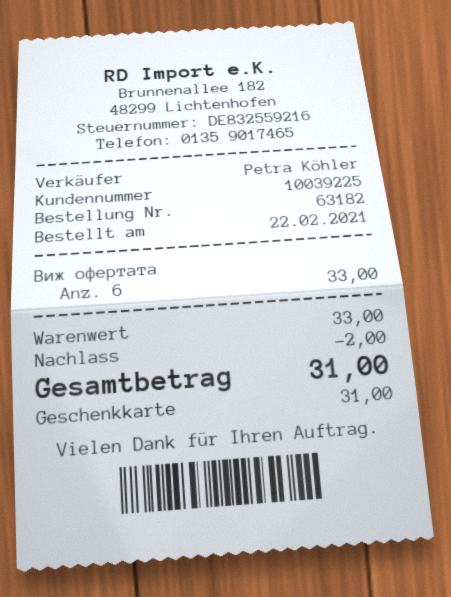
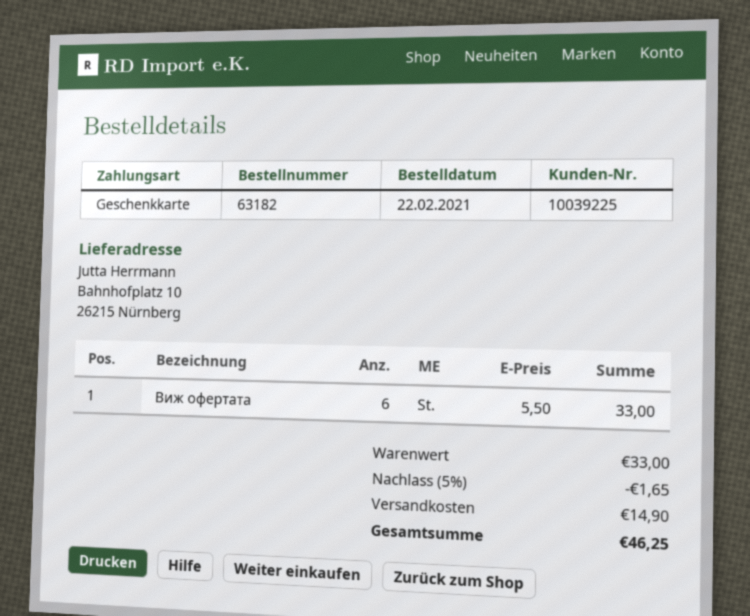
discount: 2.00 -> 1.65
shipping: none -> 14.90
total: 31.00 -> 46.25

